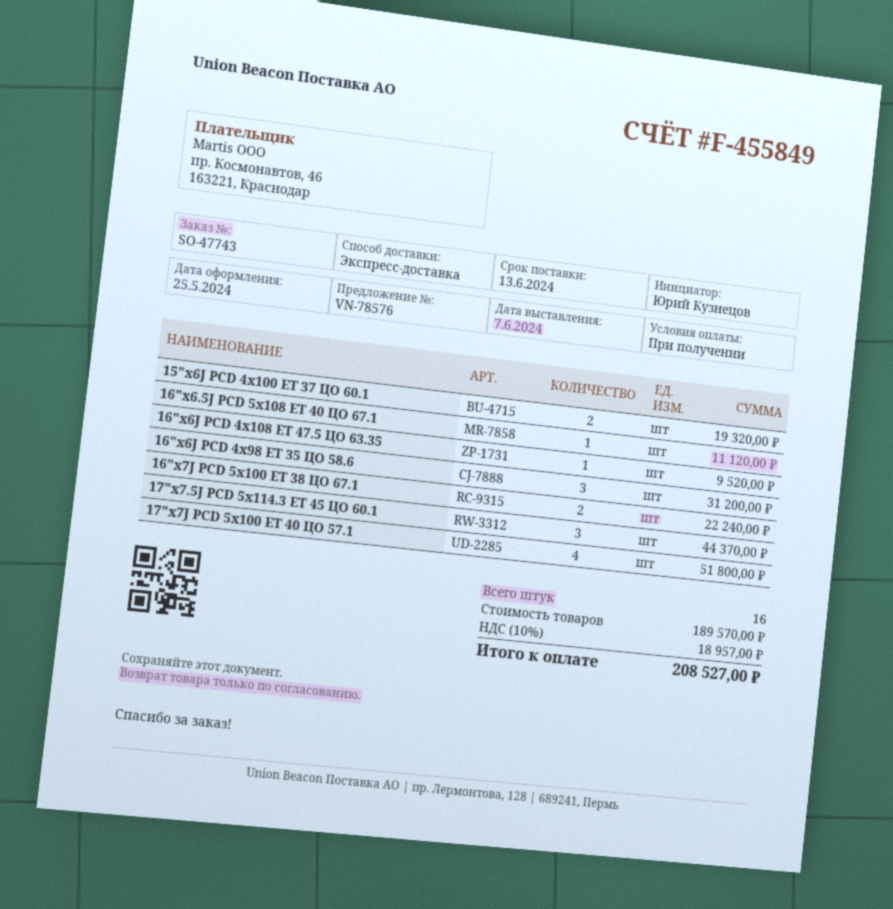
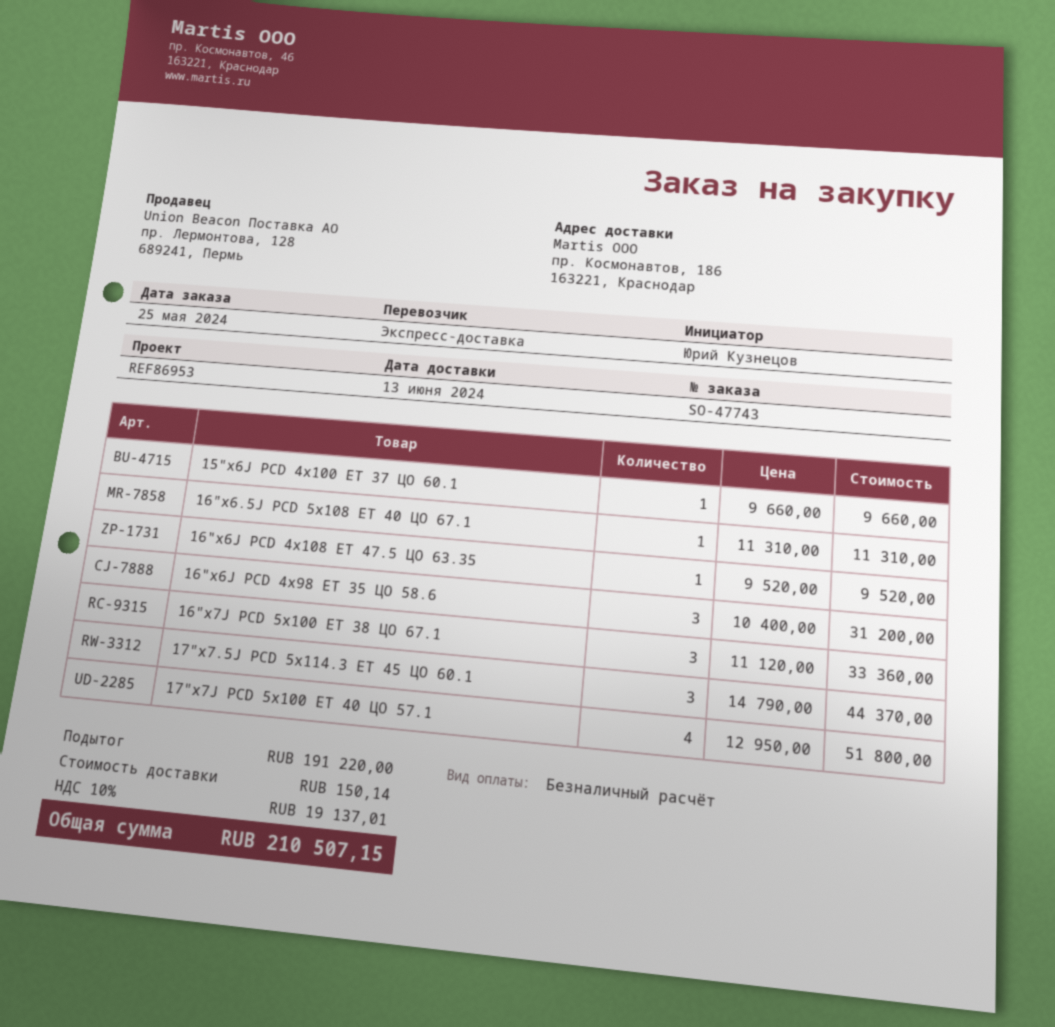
15"x6J PCD 4x100 ЕТ 37 ЦО 60.1: 2 for 19320.00 -> 1 for 9660.00
16"x6.5J PCD 5x108 ЕТ 40 ЦО 67.1: 1 for 11120.00 -> 1 for 11310.00
16"x7J PCD 5x100 ЕТ 38 ЦО 67.1: 2 for 22240.00 -> 3 for 33360.00
subtotal: 189570.00 -> 191220.00
shipping: none -> 150.14
tax: 10% = 18957.00 -> 10% = 19137.01
total: 208527.00 -> 210507.15

